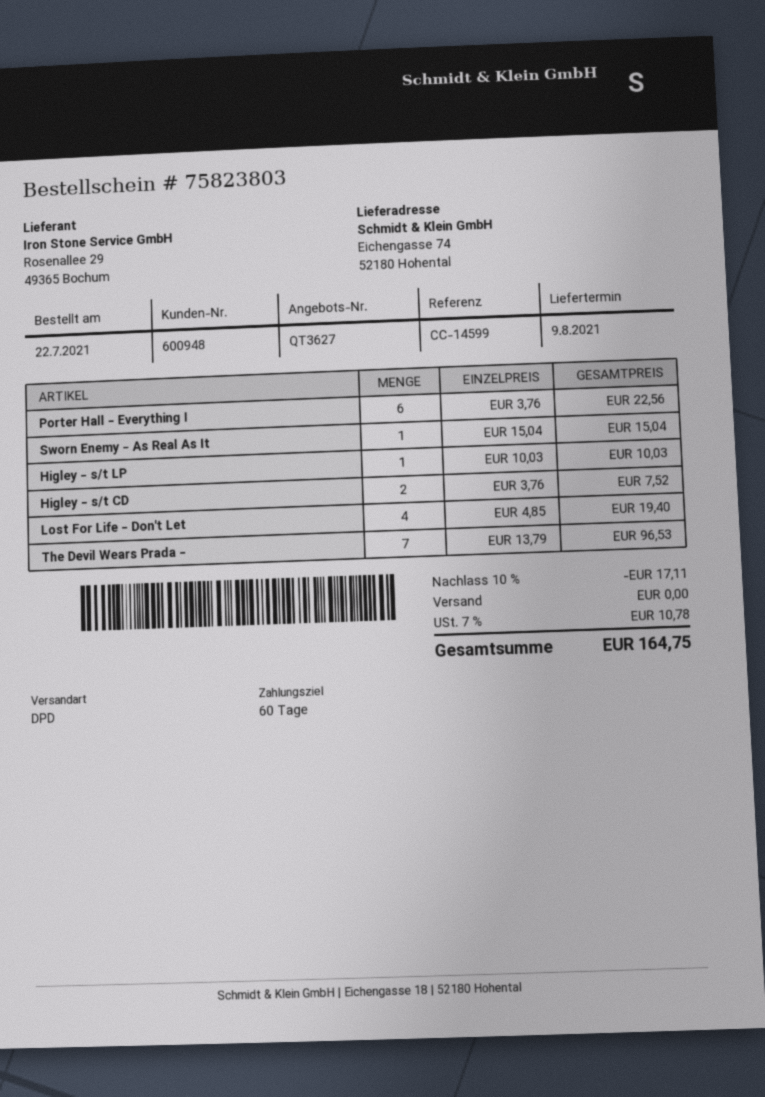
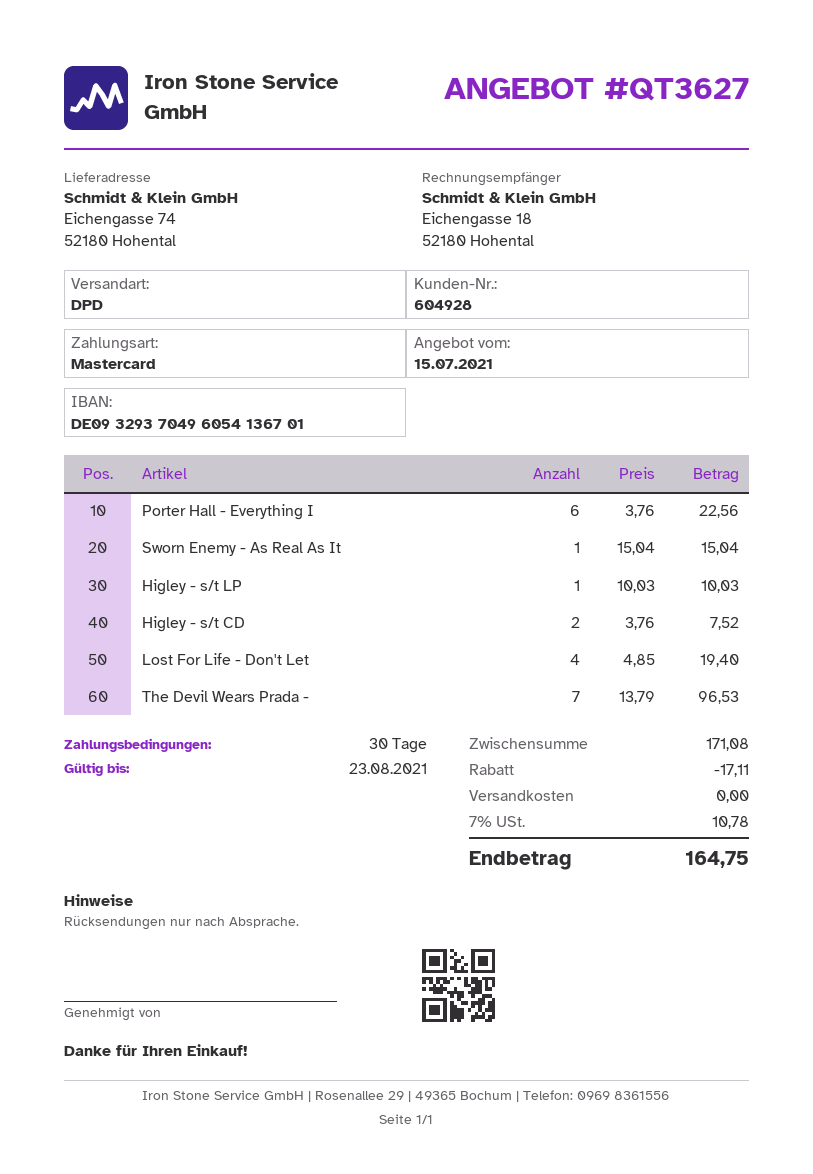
payment terms: 60 days -> 30 days
customer number: 600948 -> 604928

